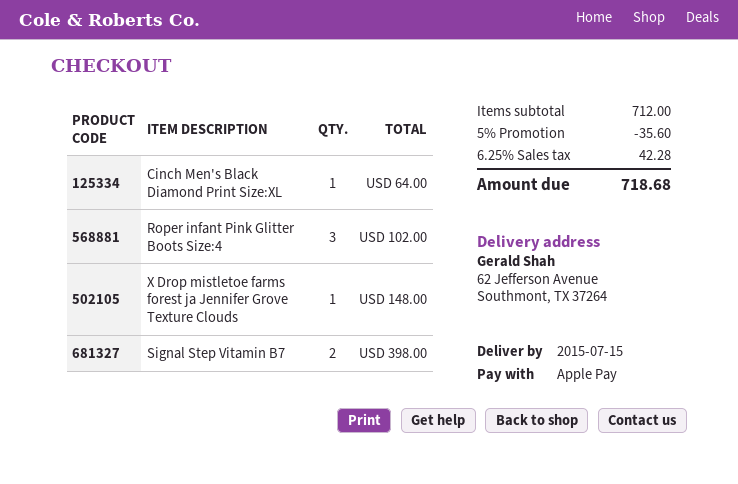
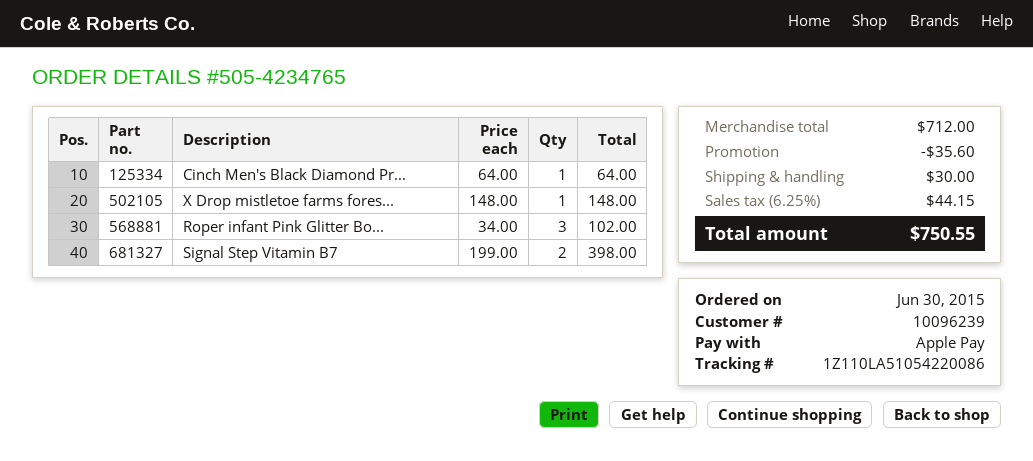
shipping: none -> 30.00
tax: 6.25% = 42.28 -> 6.25% = 44.15
total: 718.68 -> 750.55

